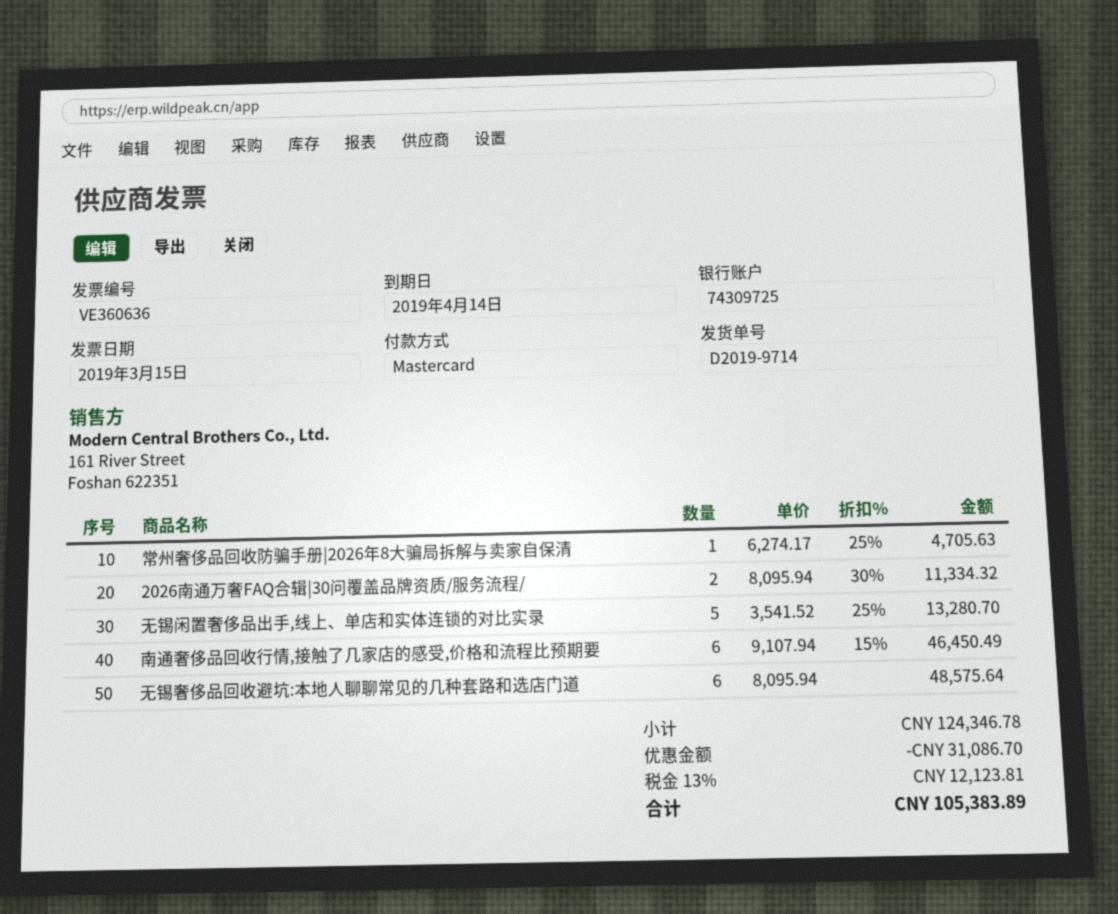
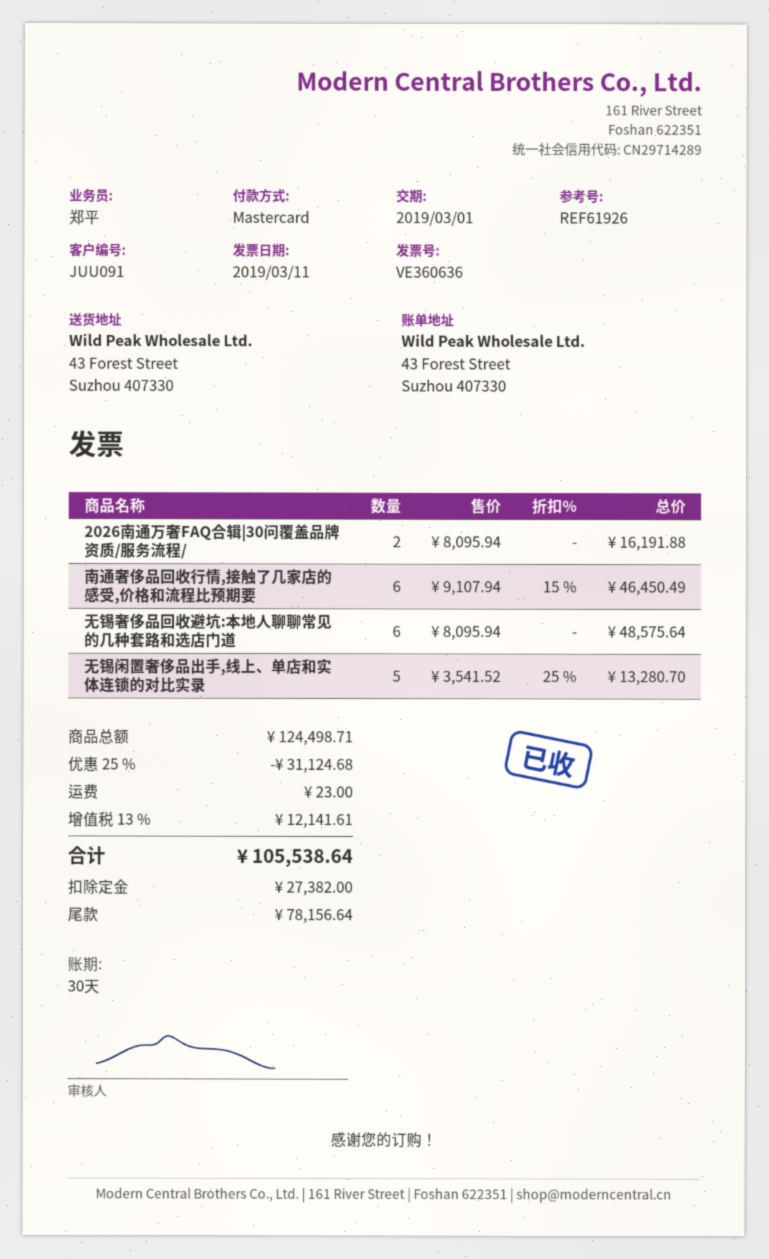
invoice date: 2019-03-15 -> 2019-03-11
常州奢侈品回收防骗手册|2026年8大骗局拆解与卖家自保清: 1 x 6274.17 - 25% = 4705.63 -> none
2026南通万奢FAQ合辑|30问覆盖品牌资质/服务流程/: 2 x 8095.94 - 30% = 11334.32 -> 2 x 8095.94 = 16191.88
subtotal: 124346.78 -> 124498.71
discount: 31086.70 -> 31124.68
shipping: none -> 23.00
tax: 13% = 12123.81 -> 13% = 12141.61
total: 105383.89 -> 105538.64

